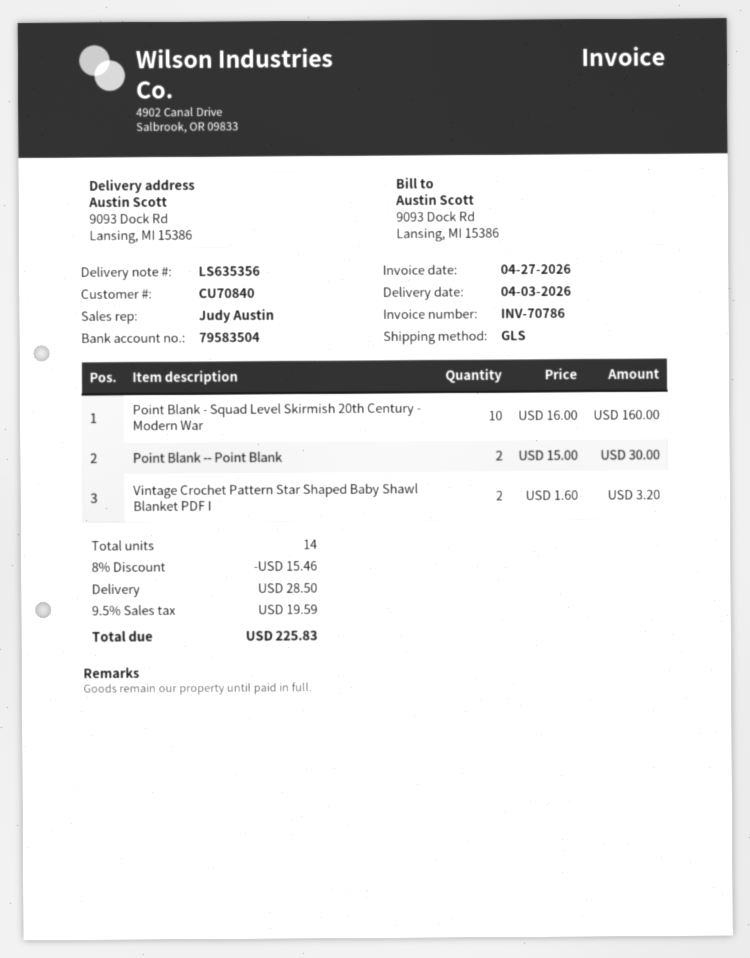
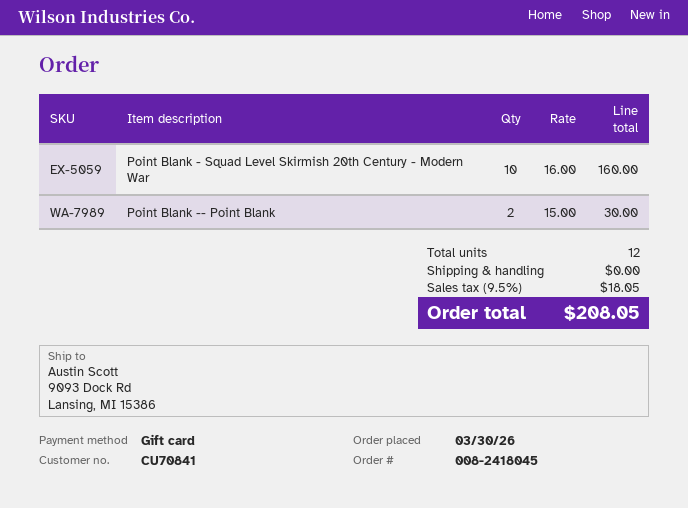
customer number: CU70840 -> CU70841
Vintage Crochet Pattern Star Shaped Baby Shawl Blanket PDF I: 2 x 1.60 = 3.20 -> none
total quantity: 14 -> 12
discount: 8% = 15.46 -> none
shipping: 28.50 -> 0.00
tax: 9.5% = 19.59 -> 9.5% = 18.05
total: 225.83 -> 208.05

